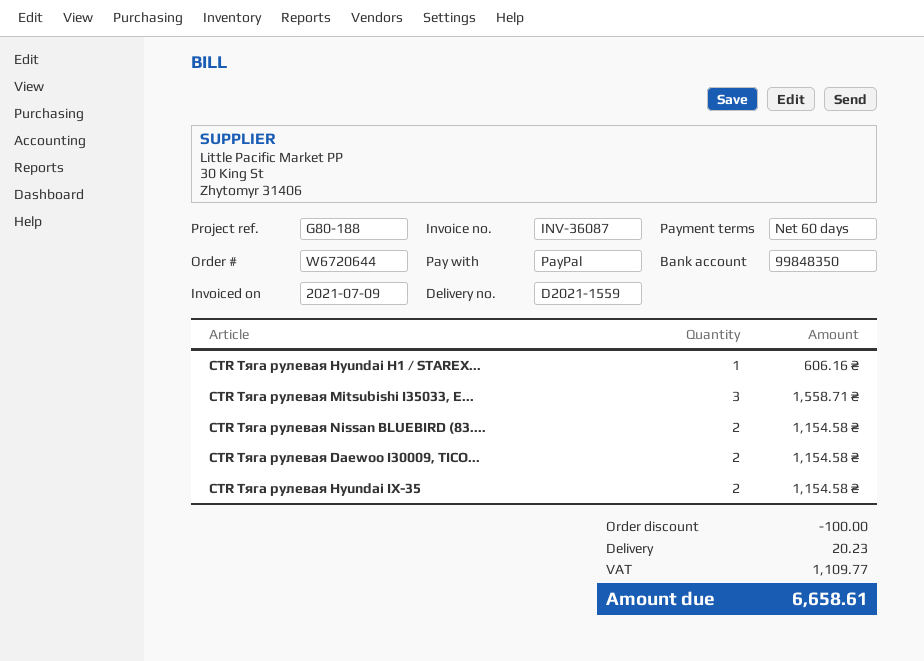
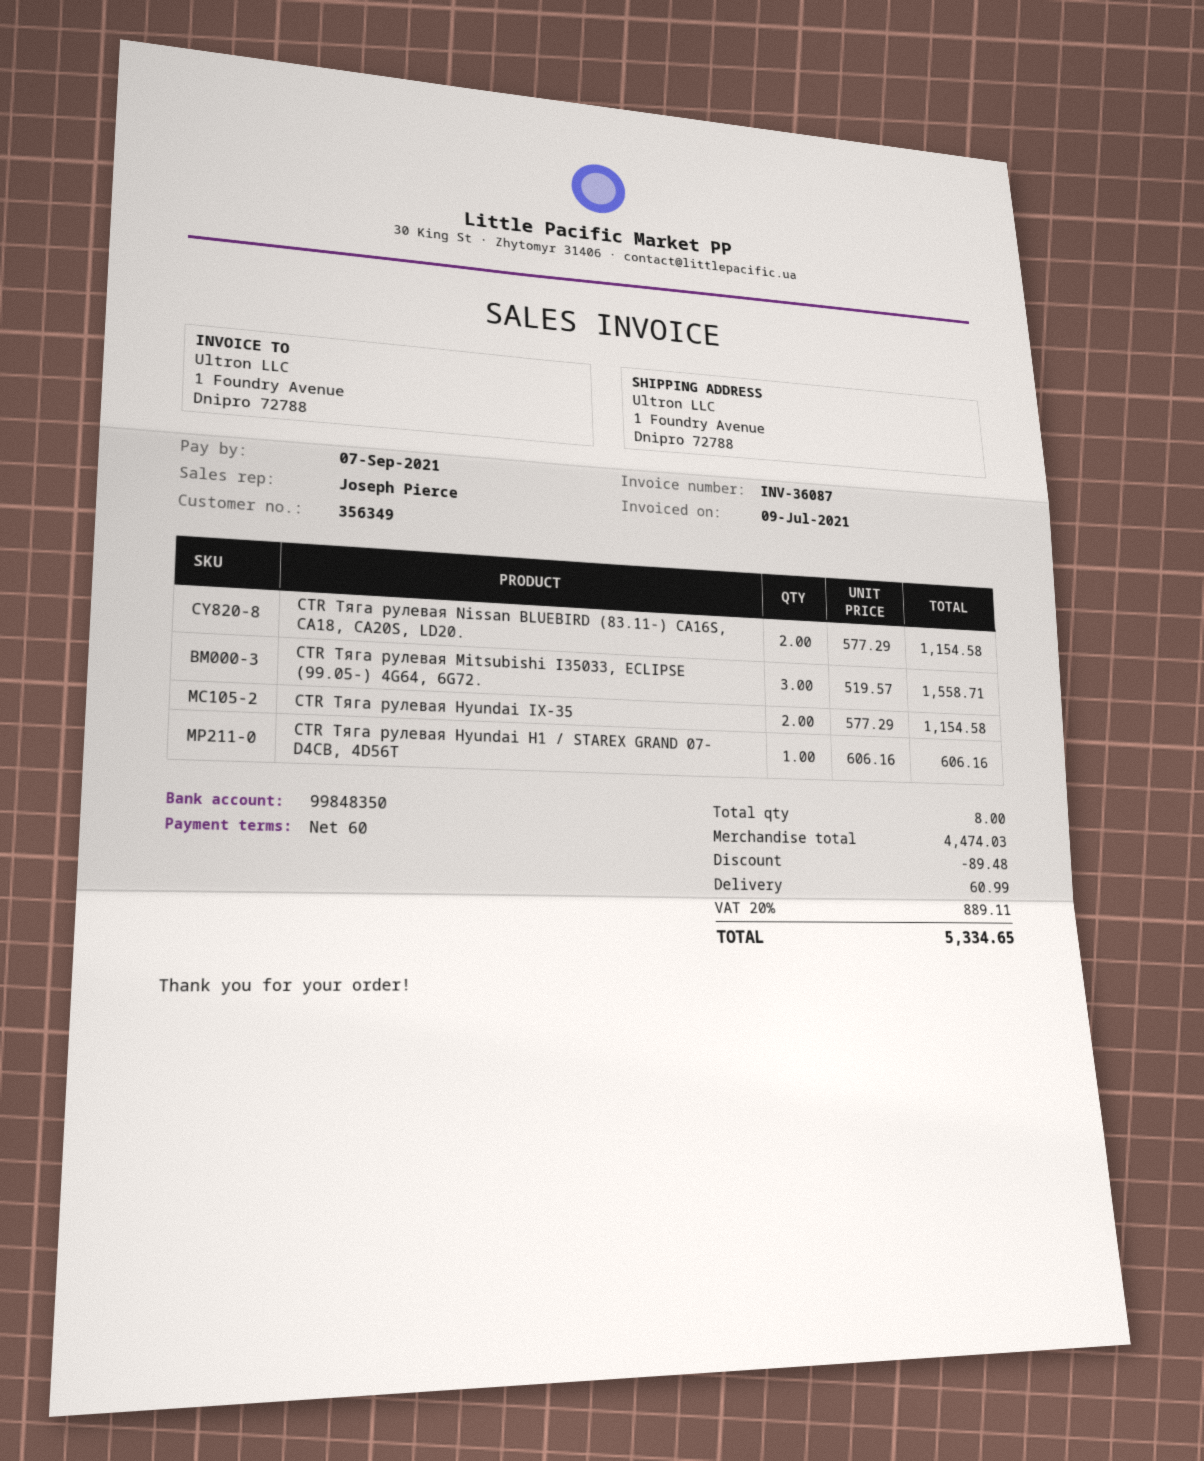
CTR Тяга рулевая Daewoo I30009, TICO...: 2 for 1154.58 -> none
discount: 100.00 -> 89.48
shipping: 20.23 -> 60.99
tax: 1109.77 -> 889.11
total: 6658.61 -> 5334.65

